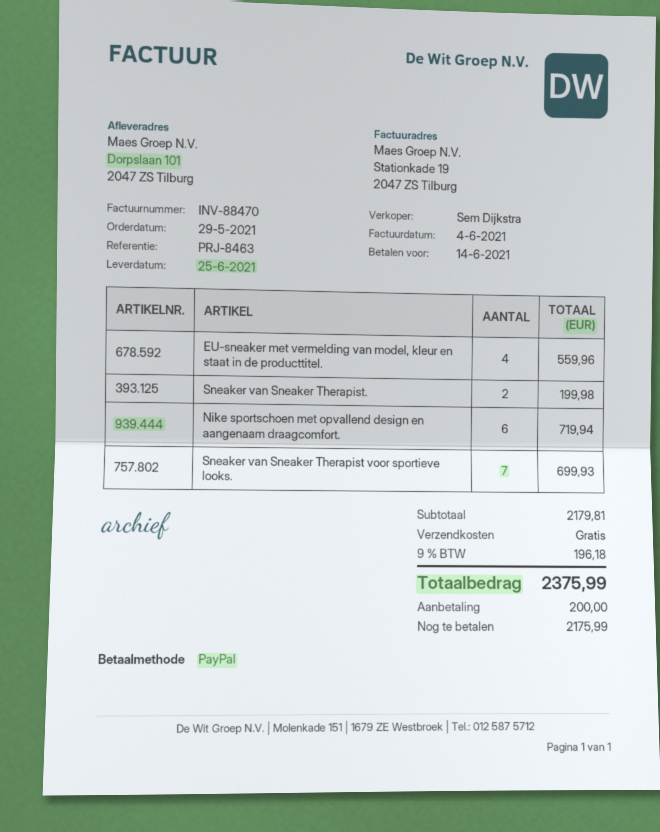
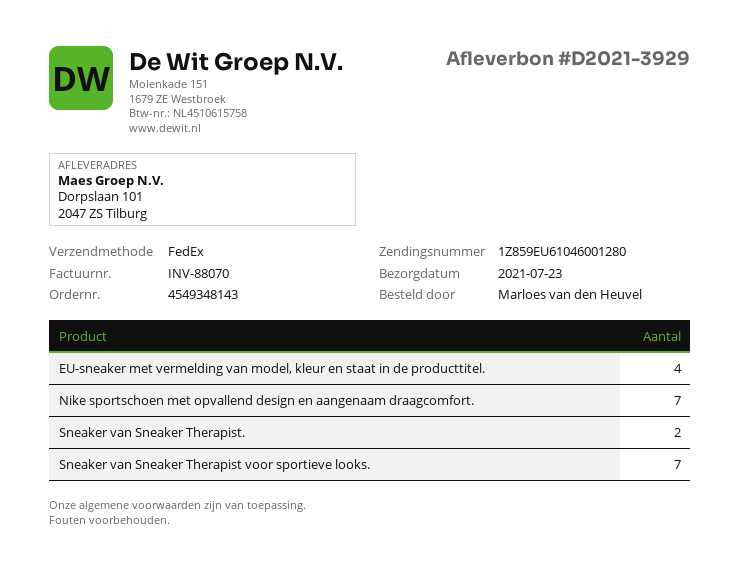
delivery date: 2021-06-25 -> 2021-07-23
invoice number: INV-88470 -> INV-88070
Nike sportschoen met opvallend design en aangenaam draagcomfort.: 6 -> 7

